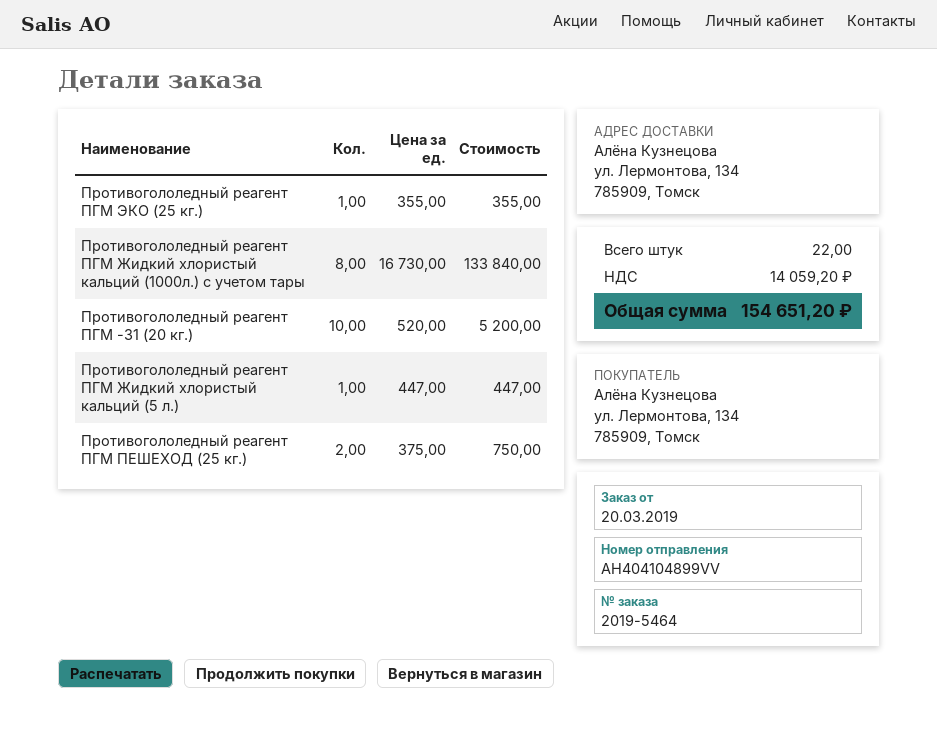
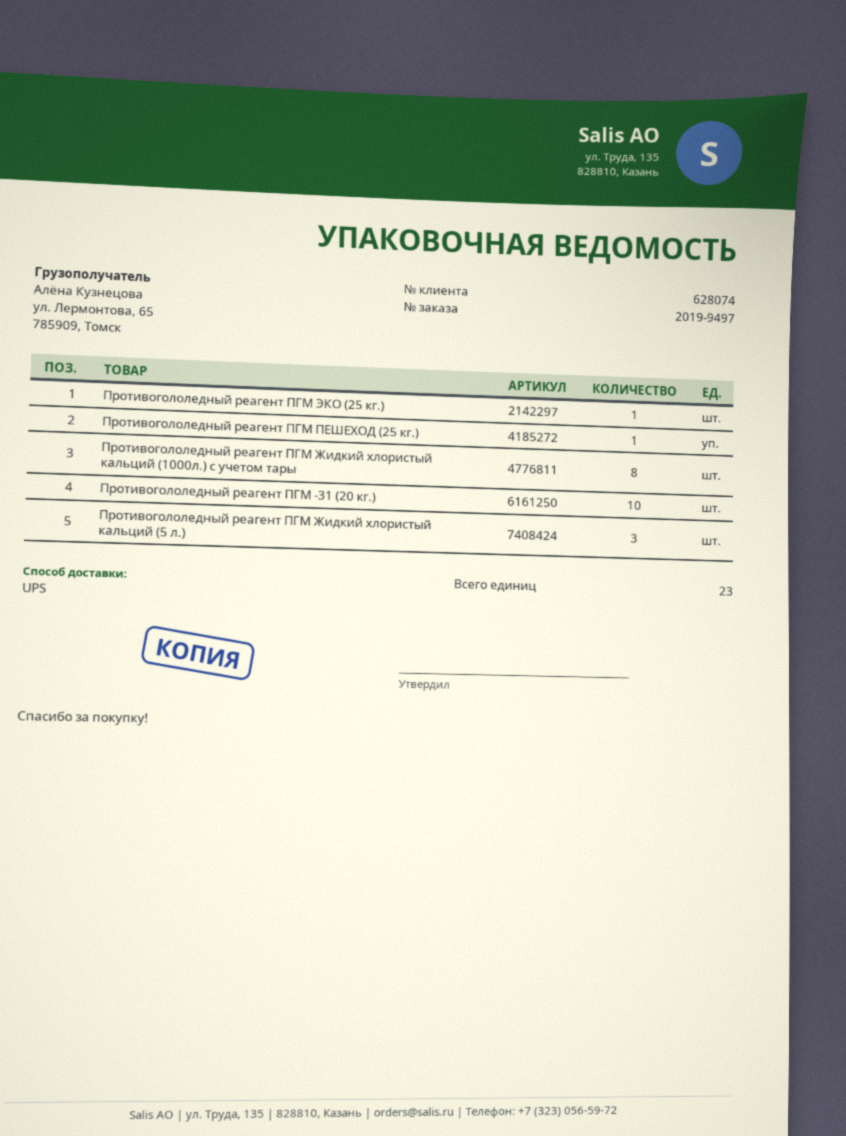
order number: 2019-5464 -> 2019-9497
ship to: ул. Лермонтова, 134, 785909, Томск -> ул. Лермонтова, 65, 785909, Томск
Противогололедный реагент ПГМ Жидкий хлористый кальций (5 л.): 1 -> 3
Противогололедный реагент ПГМ ПЕШЕХОД (25 кг.): 2 -> 1
total quantity: 22 -> 23

